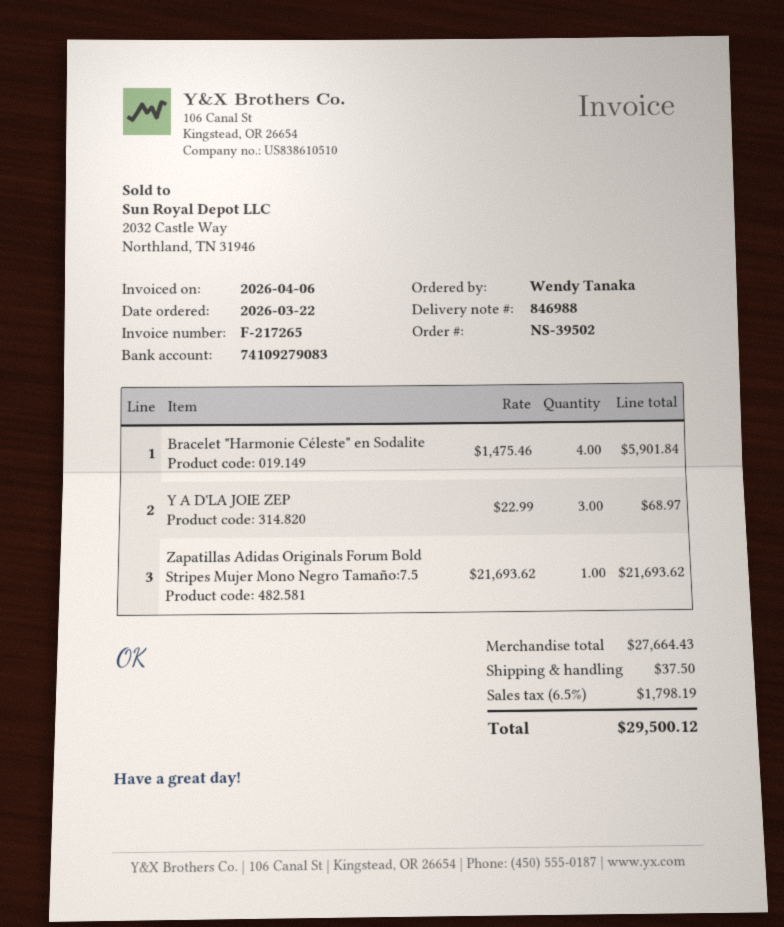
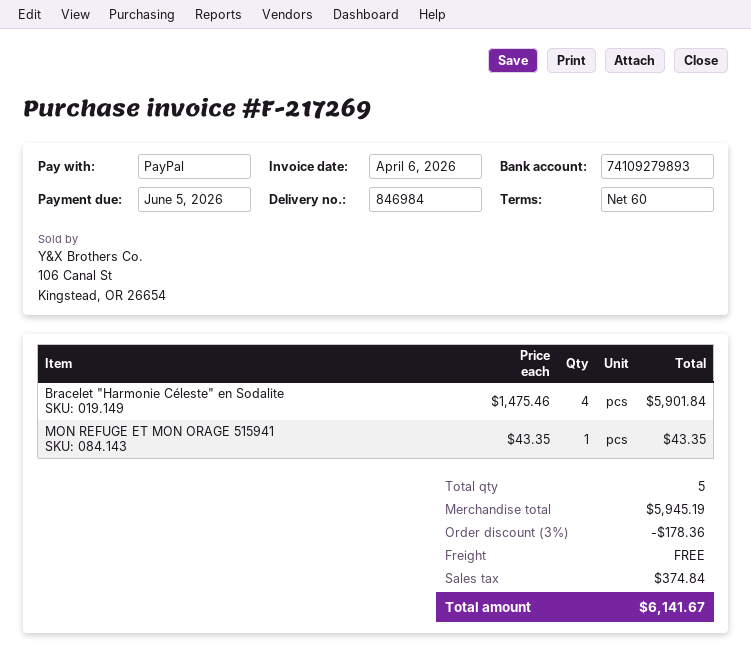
delivery note number: 846988 -> 846984
invoice number: F-217265 -> F-217269
bank account: 74109279083 -> 74109279893
Y A D'LA JOIE ZEP: 3 x 22.99 = 68.97 -> none
Zapatillas Adidas Originals Forum Bold Stripes Mujer Mono Negro Tamaño:7.5: 1 x 21693.62 = 21693.62 -> none
MON REFUGE ET MON ORAGE 515941: none -> 1 x 43.35 = 43.35
subtotal: 27664.43 -> 5945.19
discount: none -> 3% = 178.36
shipping: 37.50 -> 0.00
tax: 1798.19 -> 374.84
total: 29500.12 -> 6141.67

